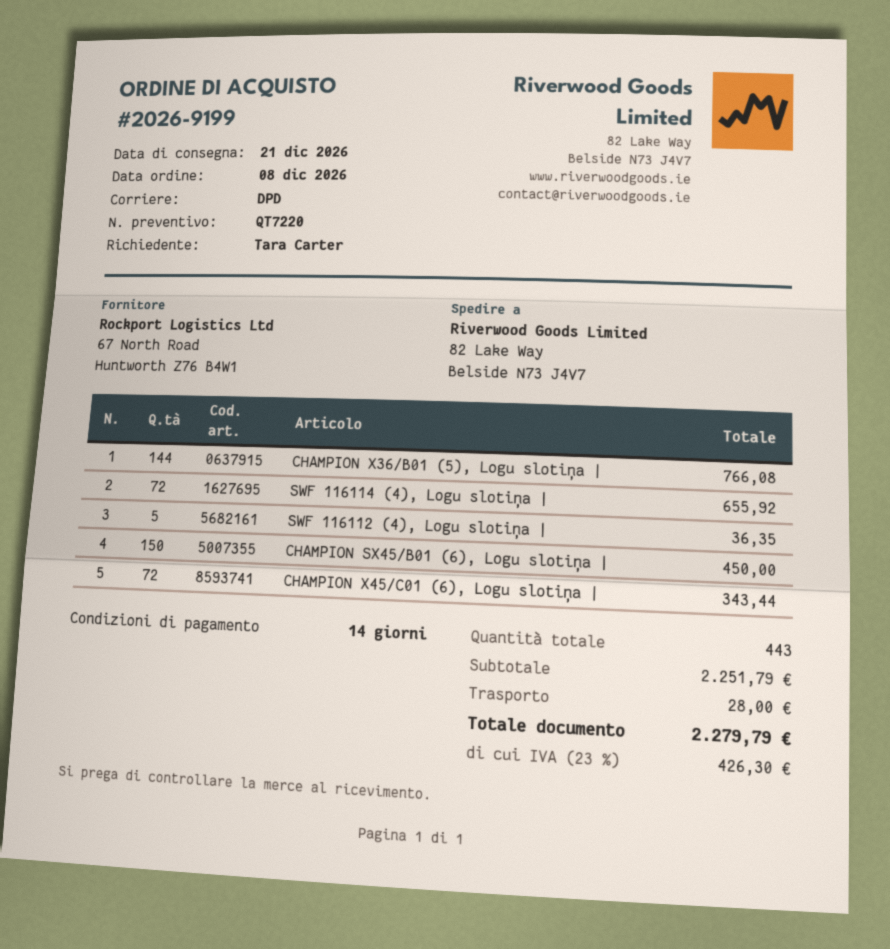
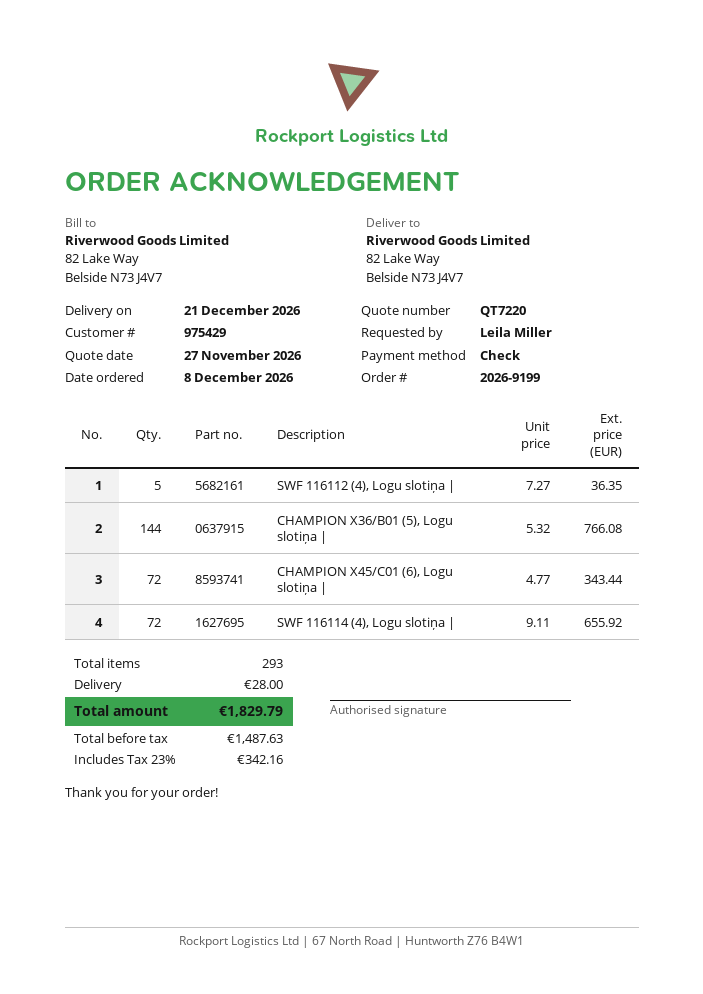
ordered by: Tara Carter -> Leila Miller
CHAMPION SX45/B01 (6), Logu slotiņa |: 150 for 450.00 -> none
total quantity: 443 -> 293
tax: 23% = 426.30 -> 23% = 342.16
total: 2279.79 -> 1829.79

